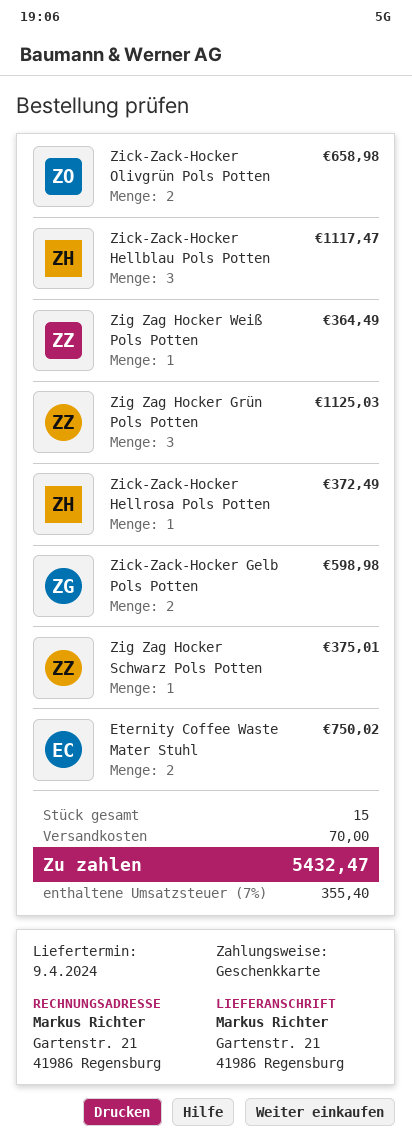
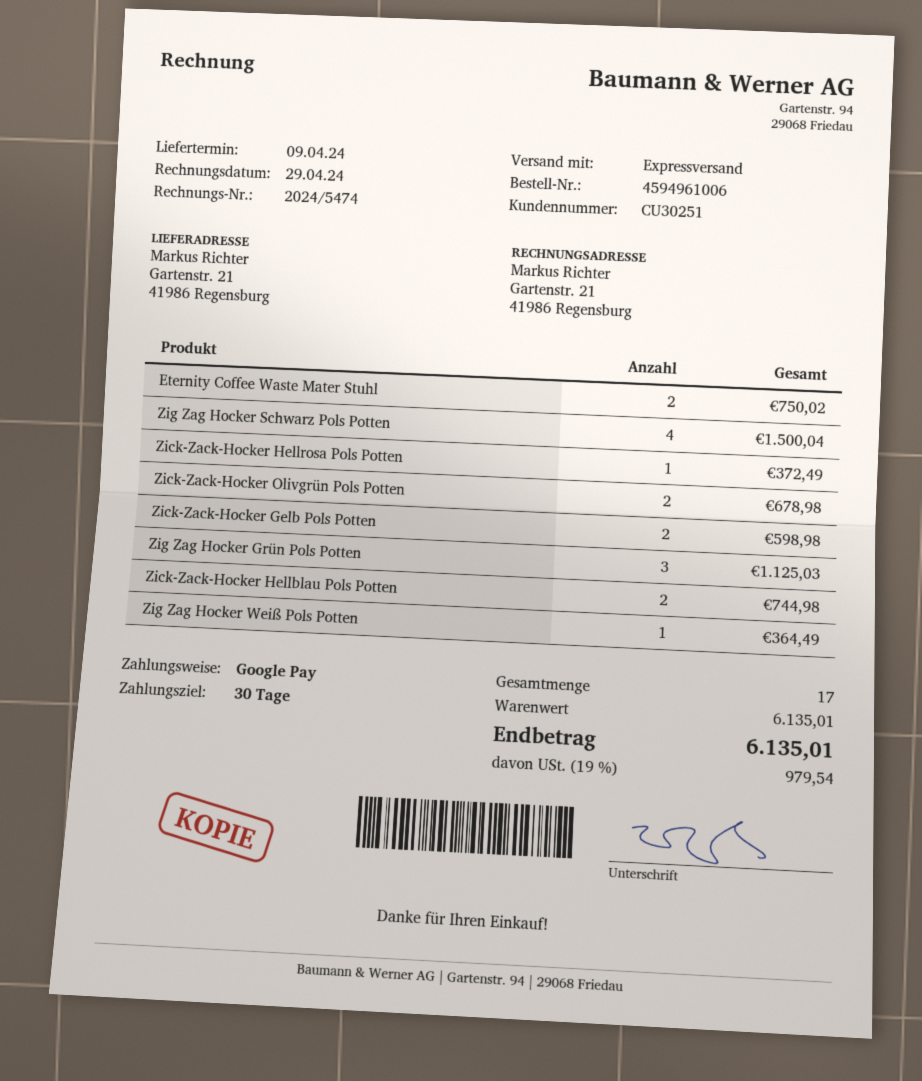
payment method: gift card -> Google Pay
Zick-Zack-Hocker Olivgrün Pols Potten: 2 for 658.98 -> 2 for 678.98
Zick-Zack-Hocker Hellblau Pols Potten: 3 for 1117.47 -> 2 for 744.98
Zig Zag Hocker Schwarz Pols Potten: 1 for 375.01 -> 4 for 1500.04
total quantity: 15 -> 17
shipping: 70.00 -> none
tax: 7% = 355.40 -> 19% = 979.54
total: 5432.47 -> 6135.01

